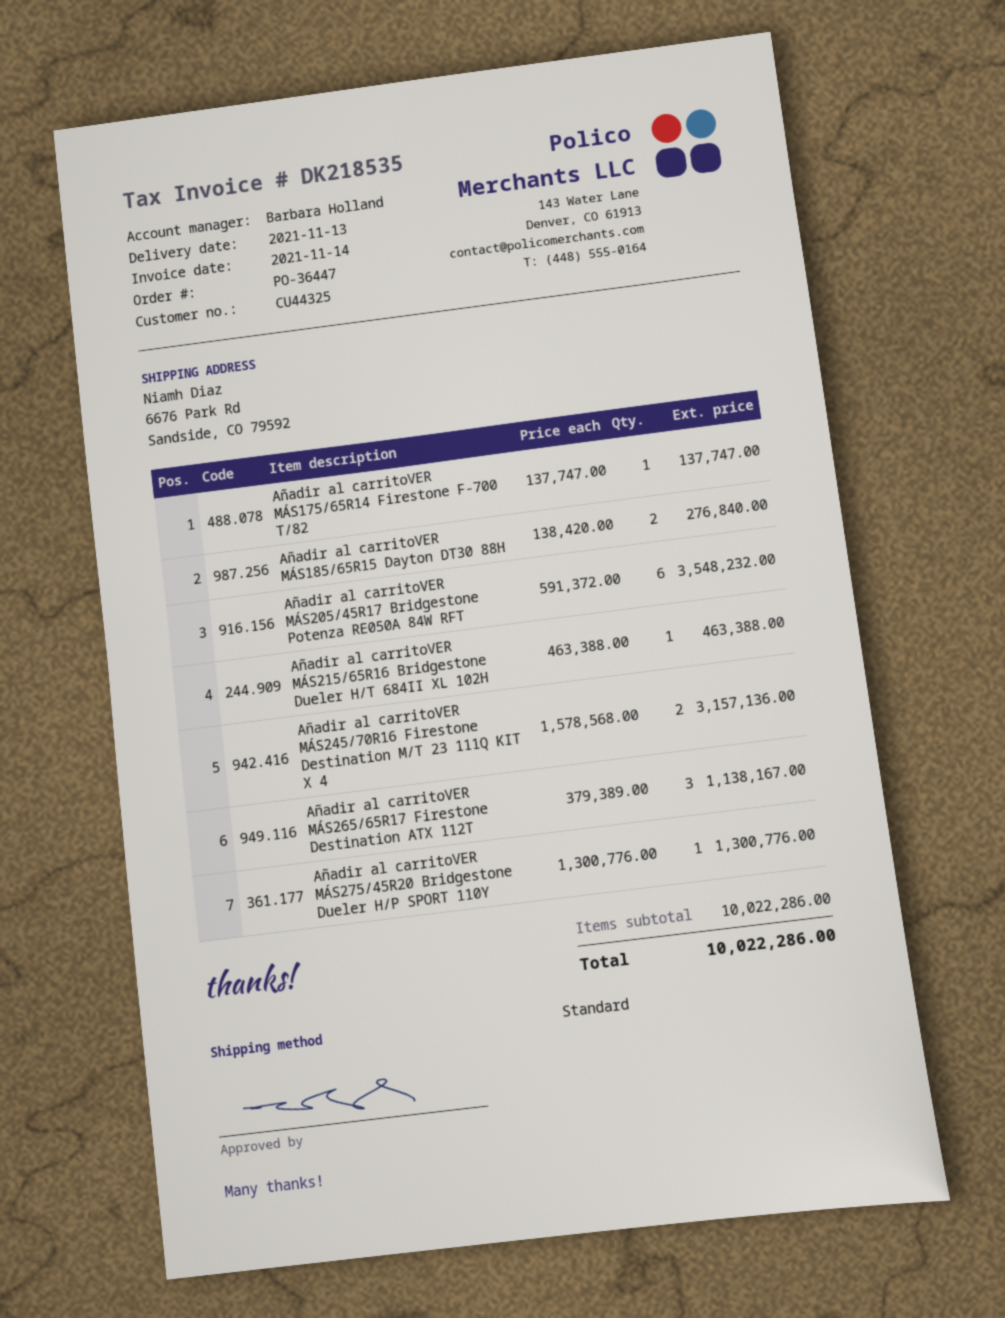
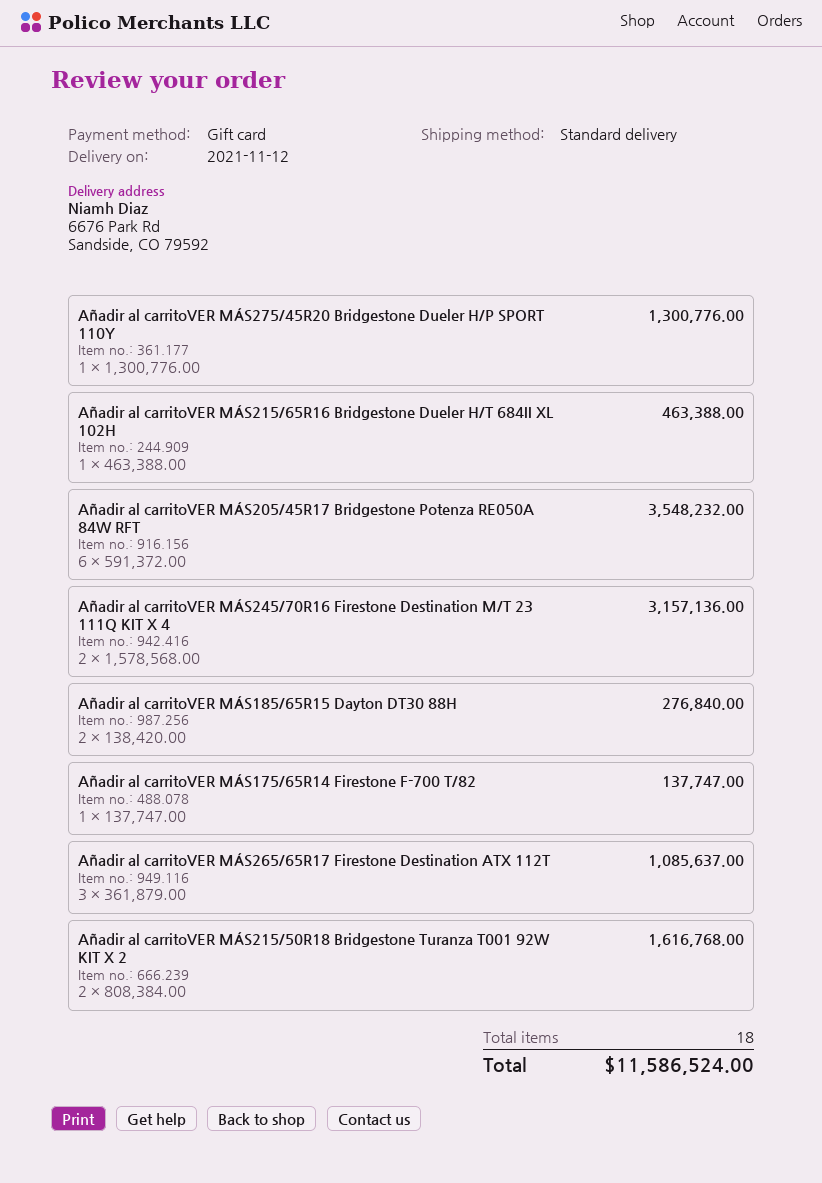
delivery date: 2021-11-13 -> 2021-11-12
Añadir al carritoVER MÁS265/65R17 Firestone Destination ATX 112T: 3 x 379389.00 = 1138167.00 -> 3 x 361879.00 = 1085637.00
Añadir al carritoVER MÁS215/50R18 Bridgestone Turanza T001 92W KIT X 2: none -> 2 x 808384.00 = 1616768.00
total: 10022286.00 -> 11586524.00

